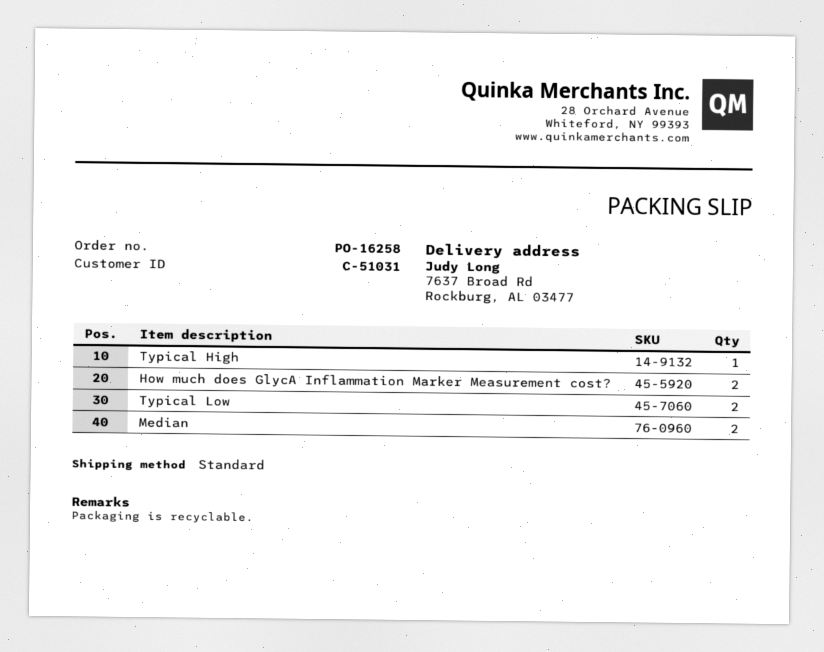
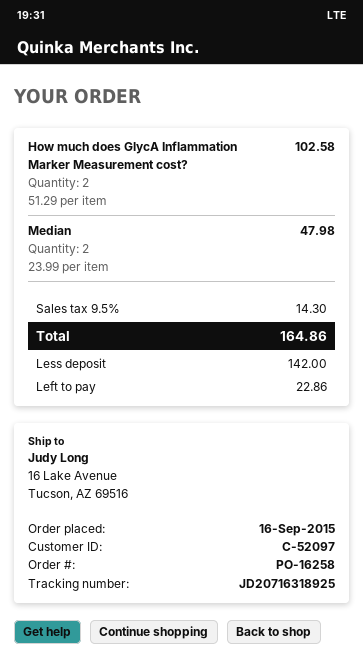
customer number: C-51031 -> C-52097
ship to: 7637 Broad Rd, Rockburg, AL 03477 -> 16 Lake Avenue, Tucson, AZ 69516
Typical High: 1 -> none
Typical Low: 2 -> none

